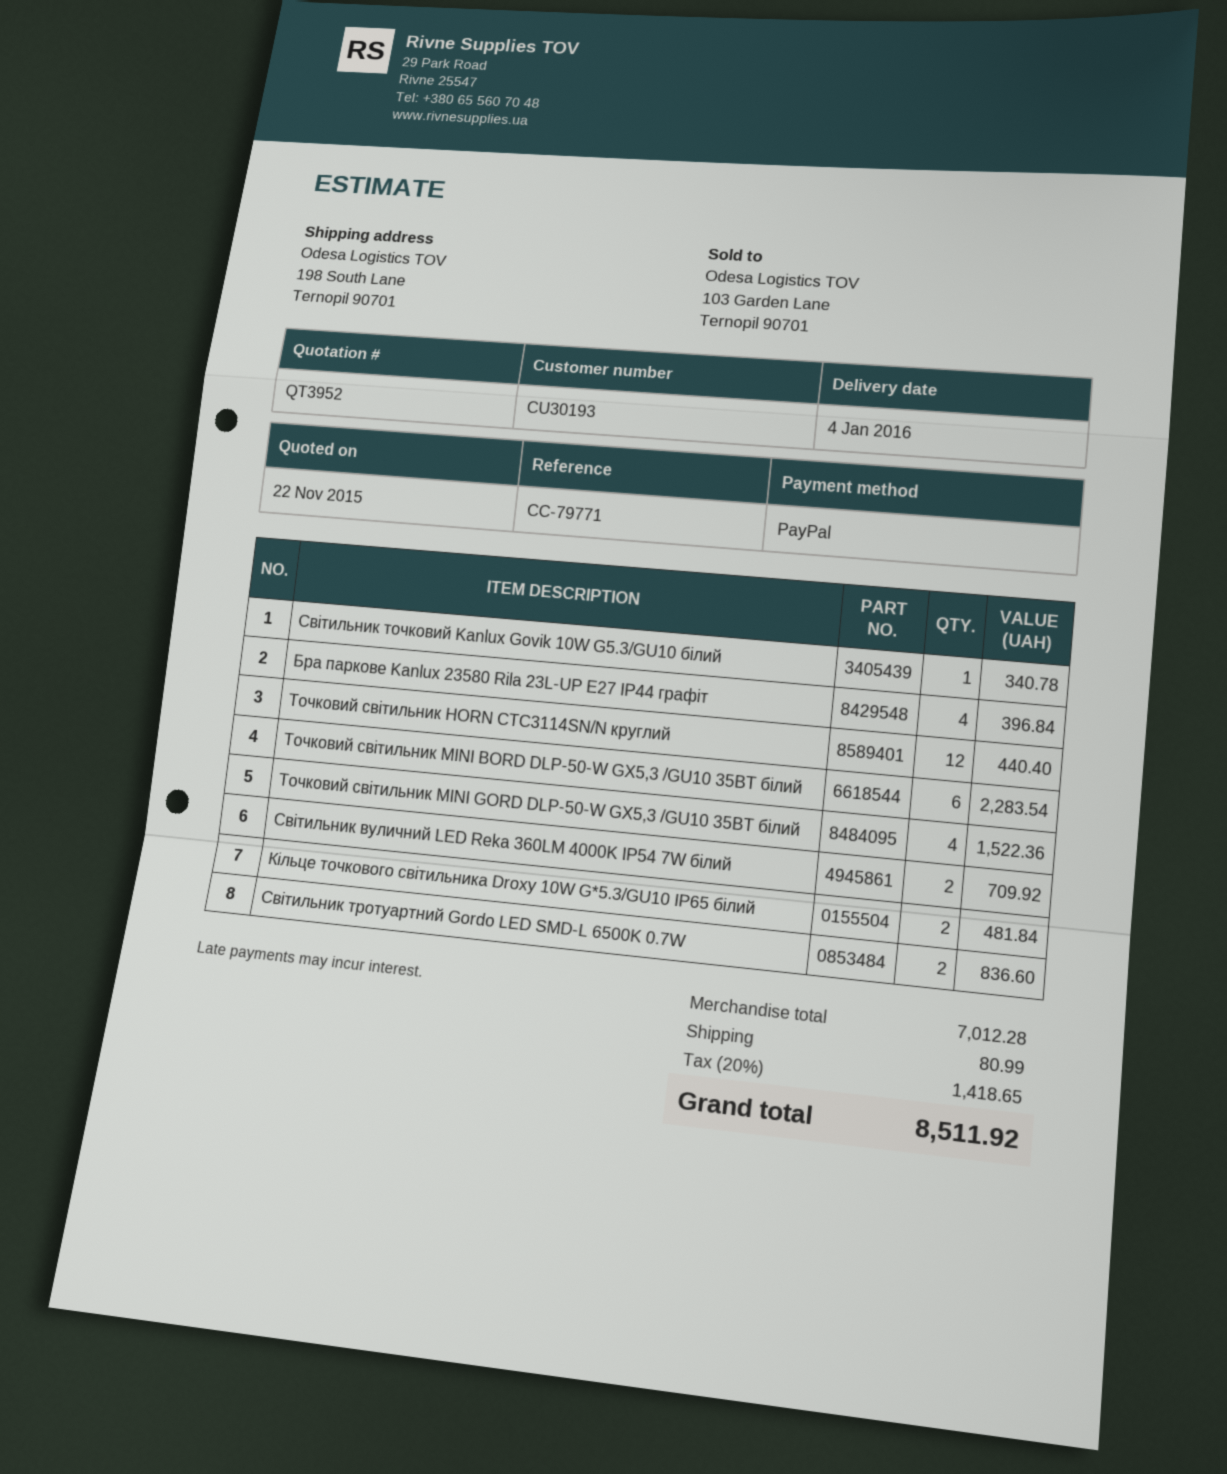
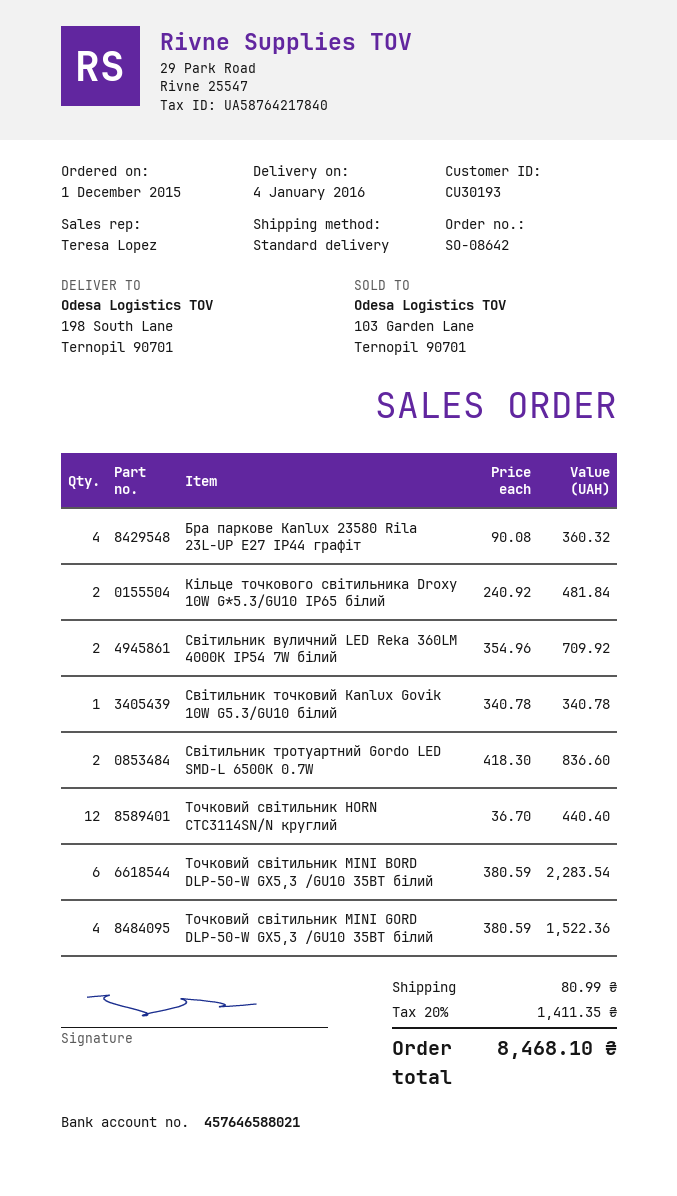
Бра паркове Kanlux 23580 Rila 23L-UP Е27 IP44 графіт: 4 for 396.84 -> 4 for 360.32
tax: 20% = 1418.65 -> 20% = 1411.35
total: 8511.92 -> 8468.10

